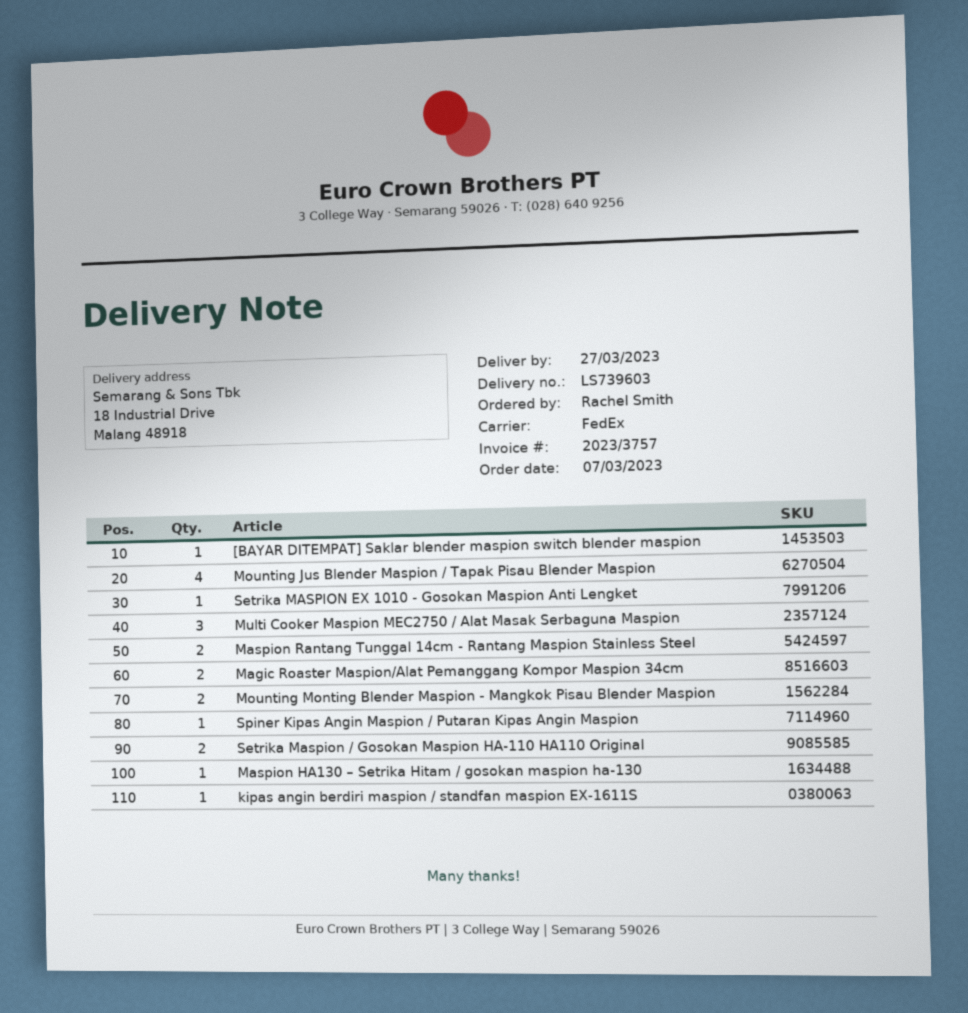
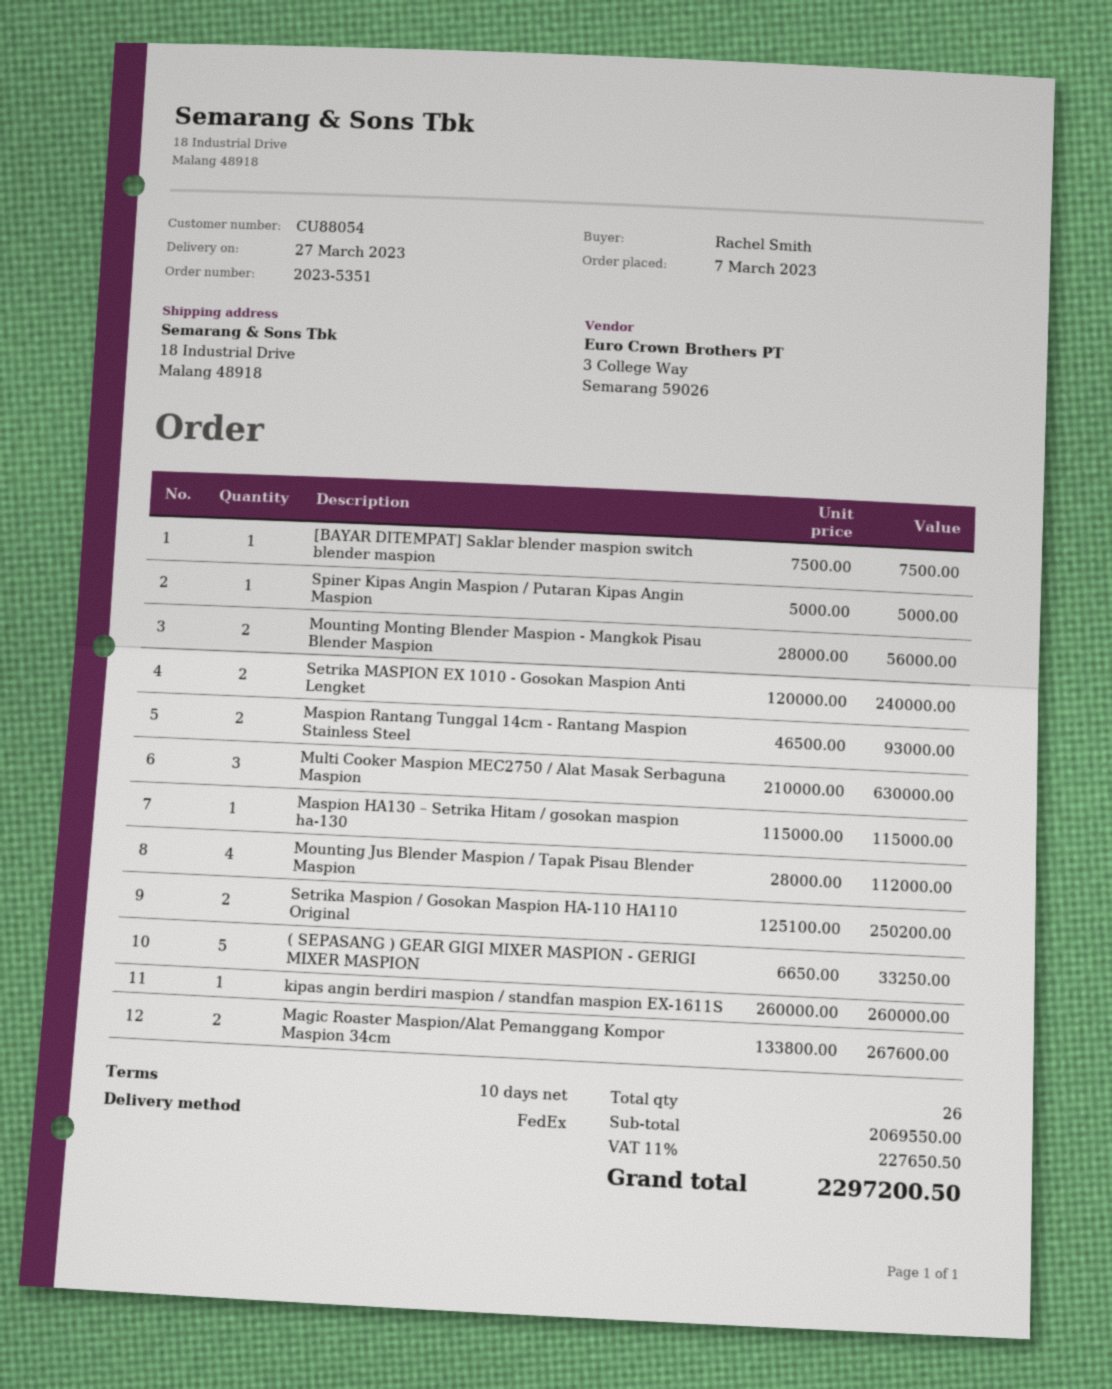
Setrika MASPION EX 1010 - Gosokan Maspion Anti Lengket: 1 -> 2
( SEPASANG ) GEAR GIGI MIXER MASPION - GERIGI MIXER MASPION: none -> 5

